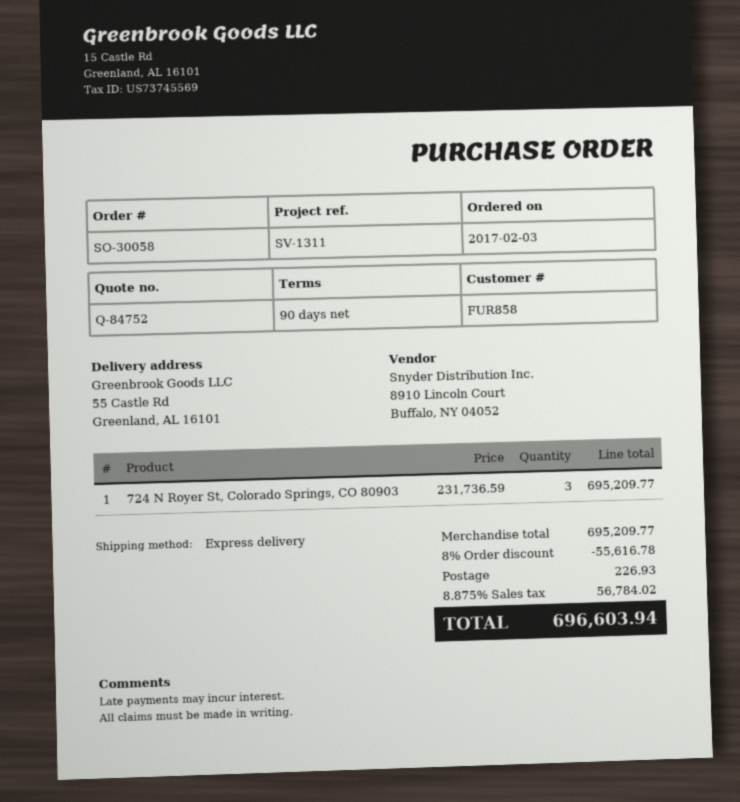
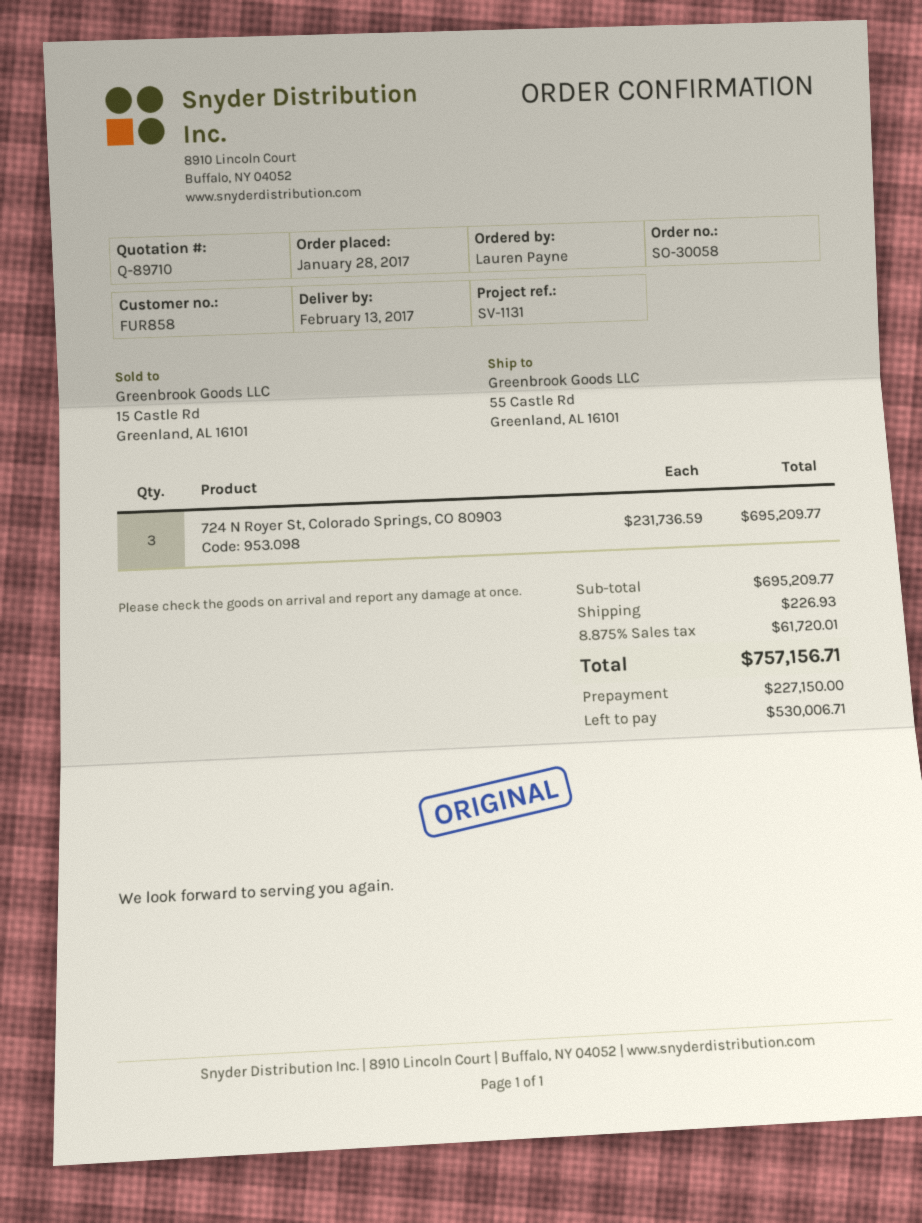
quote number: Q-84752 -> Q-89710
order date: 2017-02-03 -> 2017-01-28
reference: SV-1311 -> SV-1131
discount: 8% = 55616.78 -> none
tax: 8.875% = 56784.02 -> 8.875% = 61720.01
total: 696603.94 -> 757156.71

